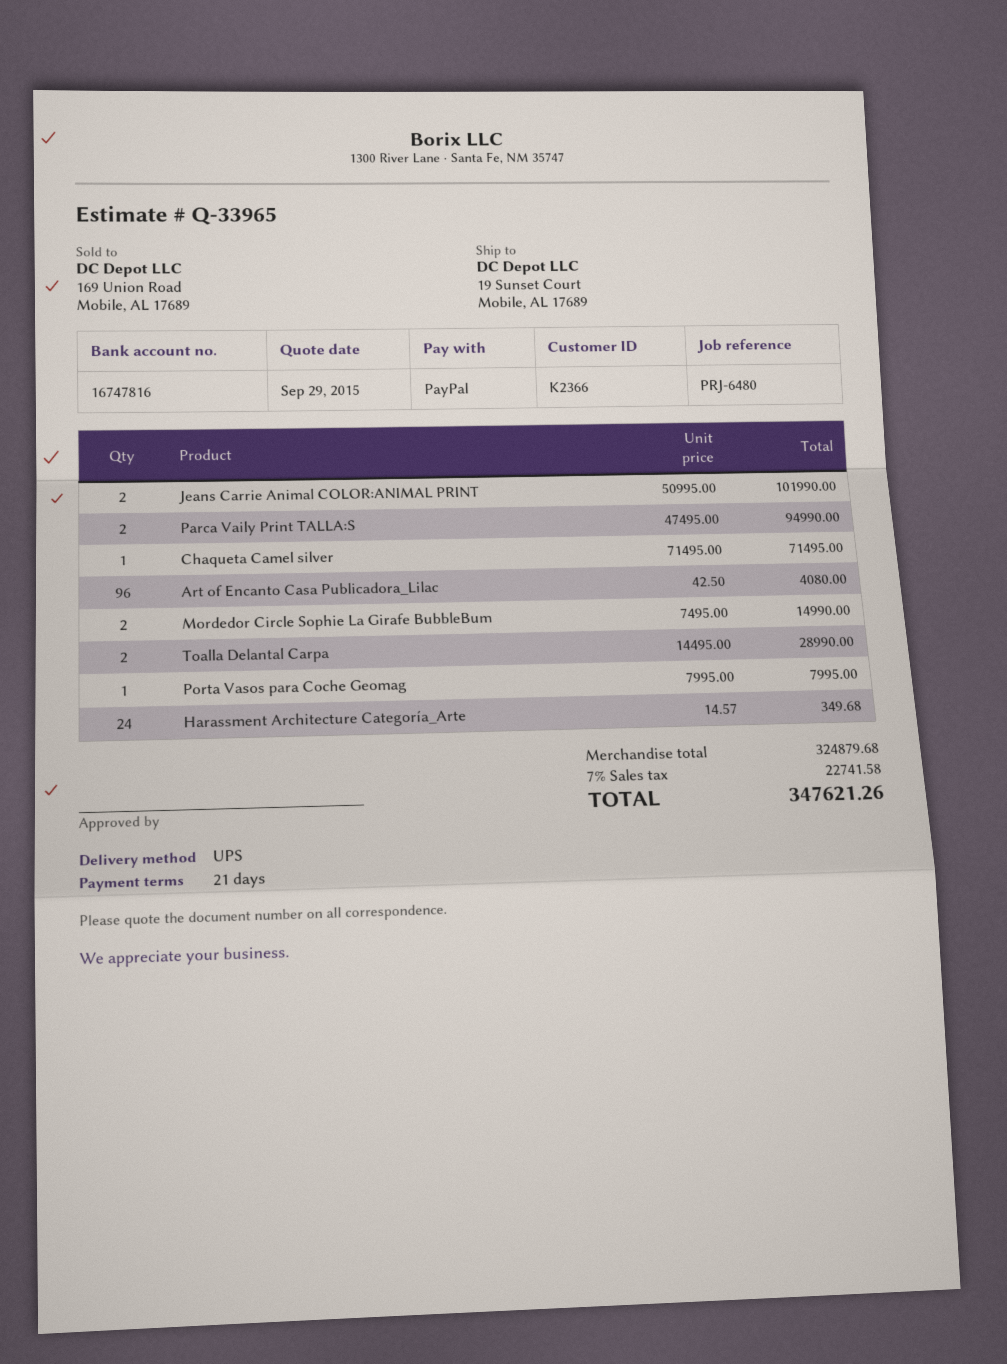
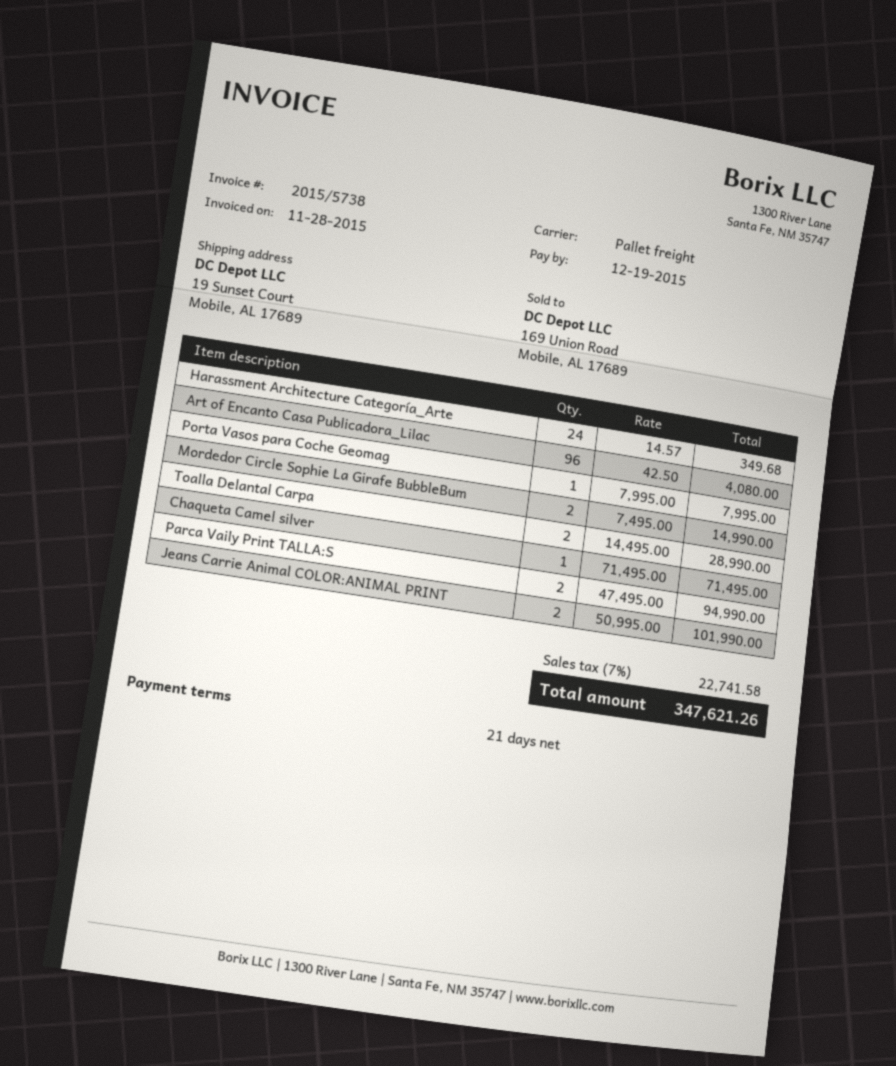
shipping method: UPS -> pallet freight

